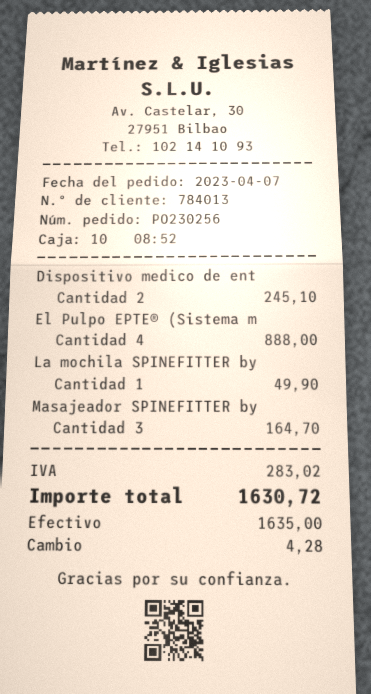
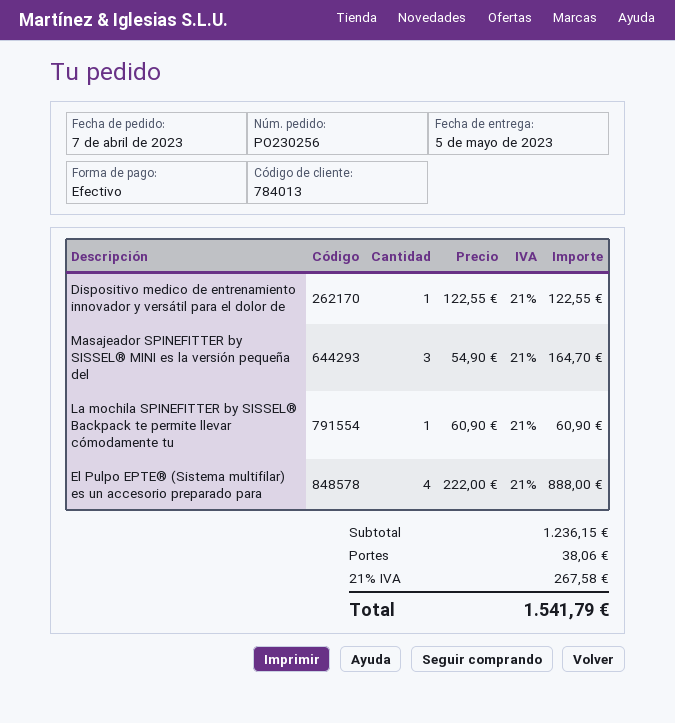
Dispositivo medico de ent: 2 for 245.10 -> 1 for 122.55
La mochila SPINEFITTER by: 1 for 49.90 -> 1 for 60.90
shipping: none -> 38.06
tax: 283.02 -> 267.58
total: 1630.72 -> 1541.79

